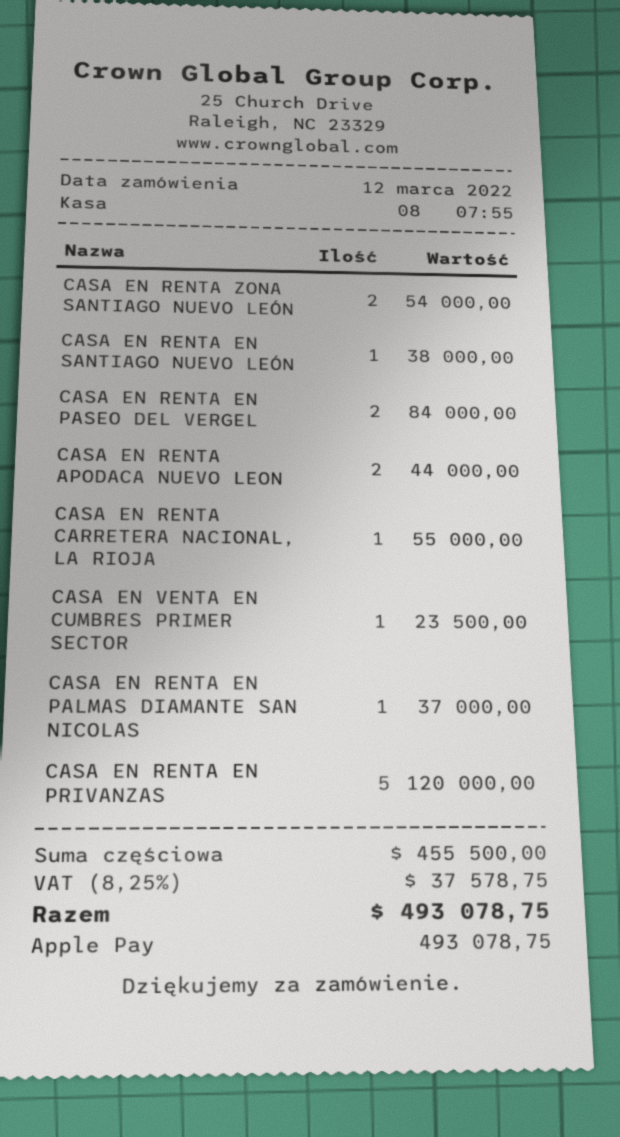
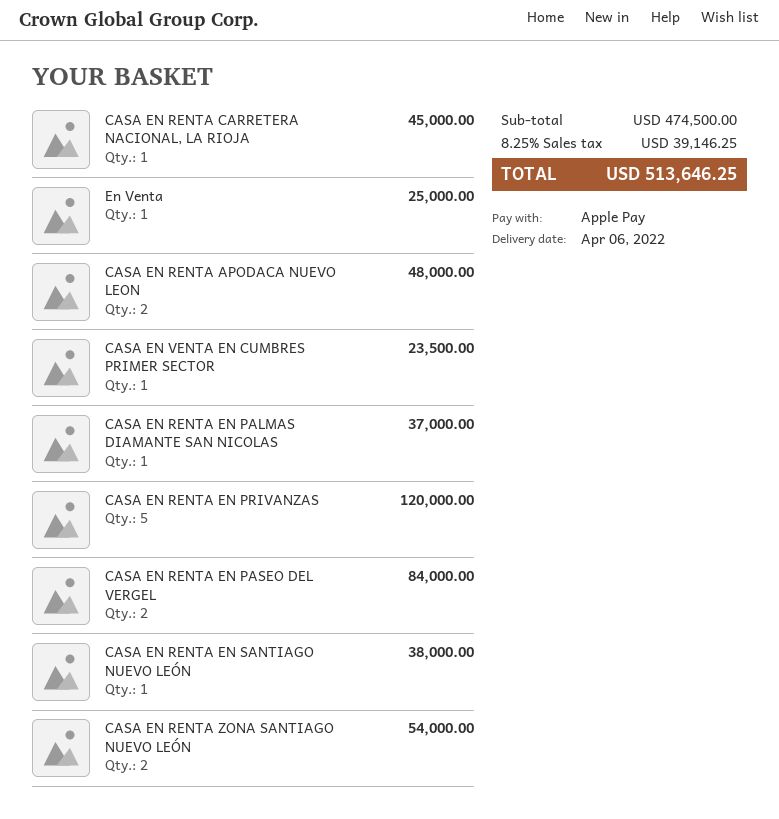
CASA EN RENTA APODACA NUEVO LEON: 2 for 44000.00 -> 2 for 48000.00
CASA EN RENTA CARRETERA NACIONAL, LA RIOJA: 1 for 55000.00 -> 1 for 45000.00
En Venta: none -> 1 for 25000.00
subtotal: 455500.00 -> 474500.00
tax: 8.25% = 37578.75 -> 8.25% = 39146.25
total: 493078.75 -> 513646.25

